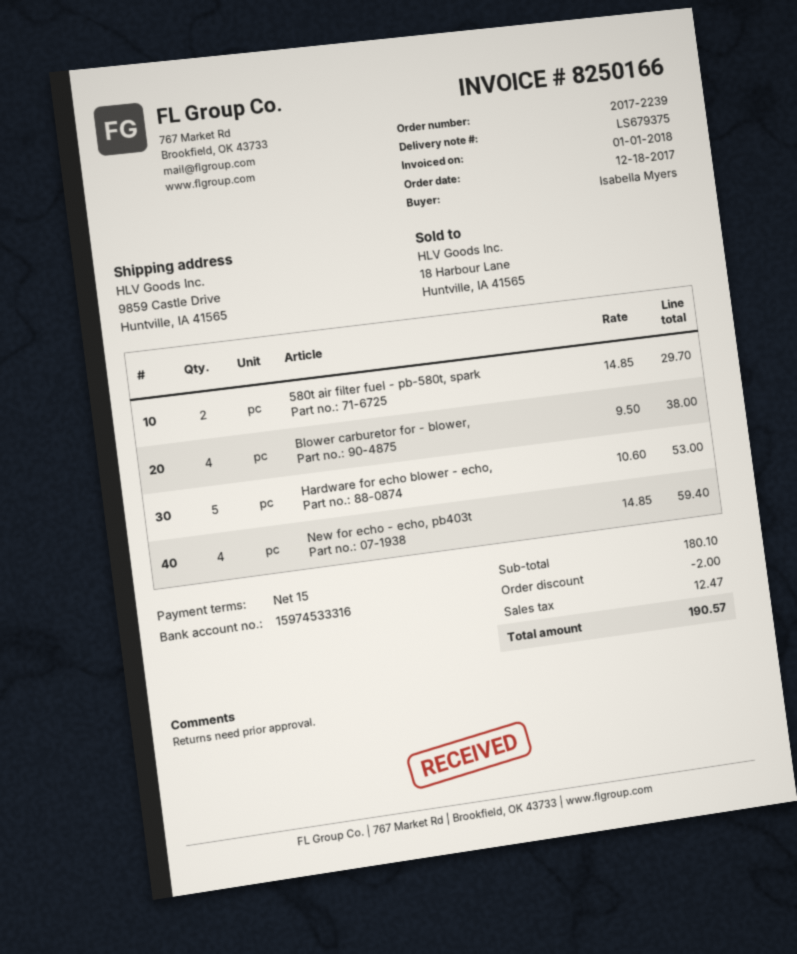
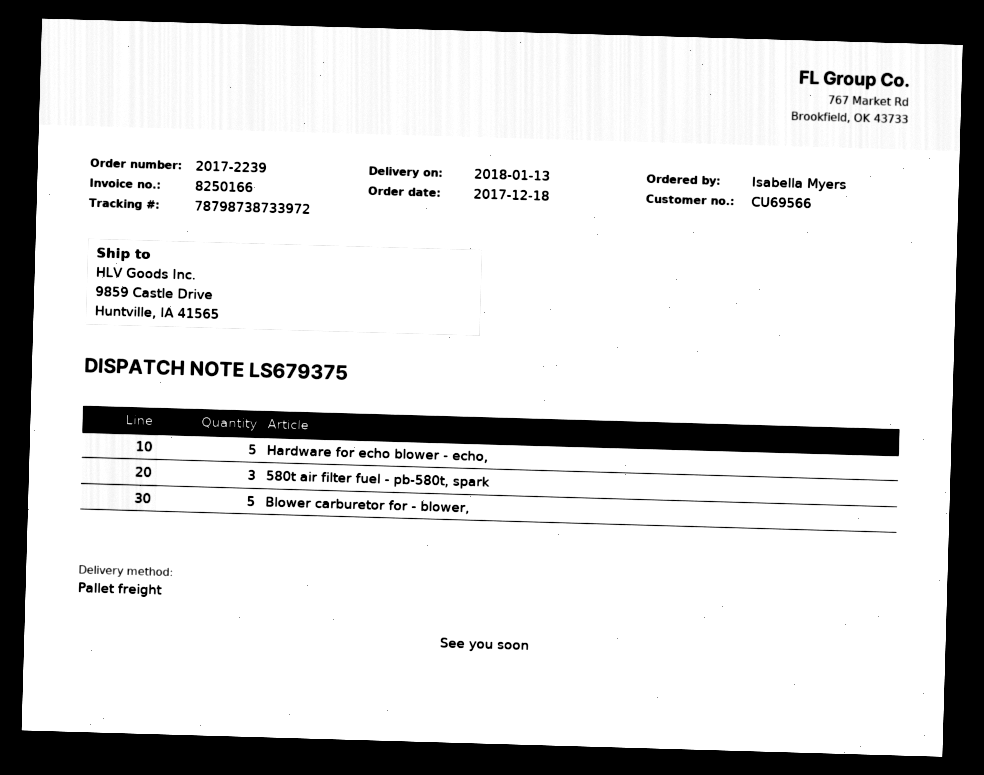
580t air filter fuel - pb-580t, spark: 2 -> 3
Blower carburetor for - blower,: 4 -> 5
New for echo - echo, pb403t: 4 -> none

